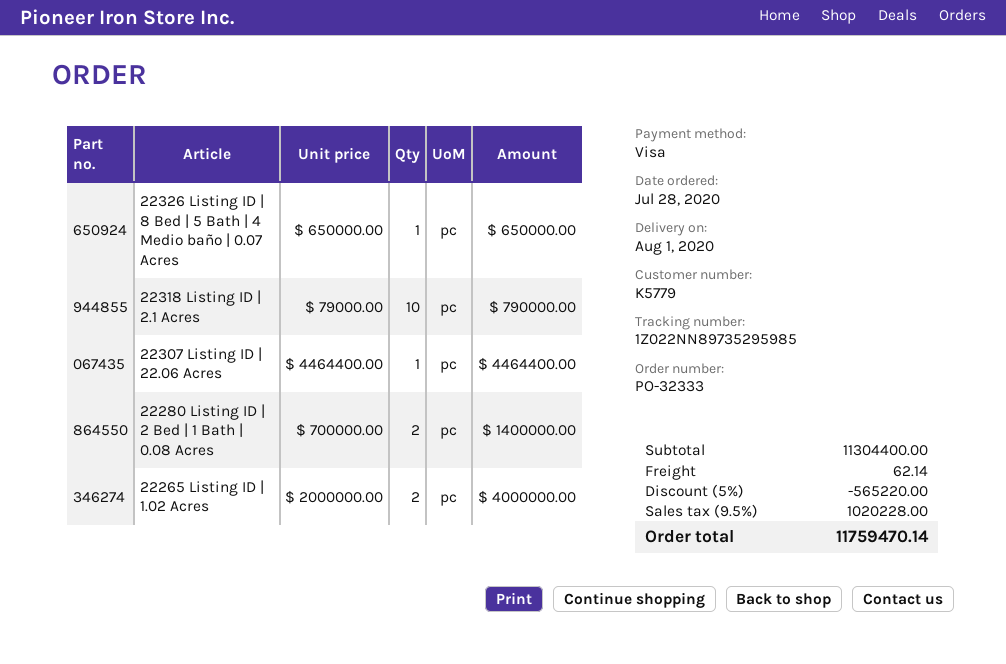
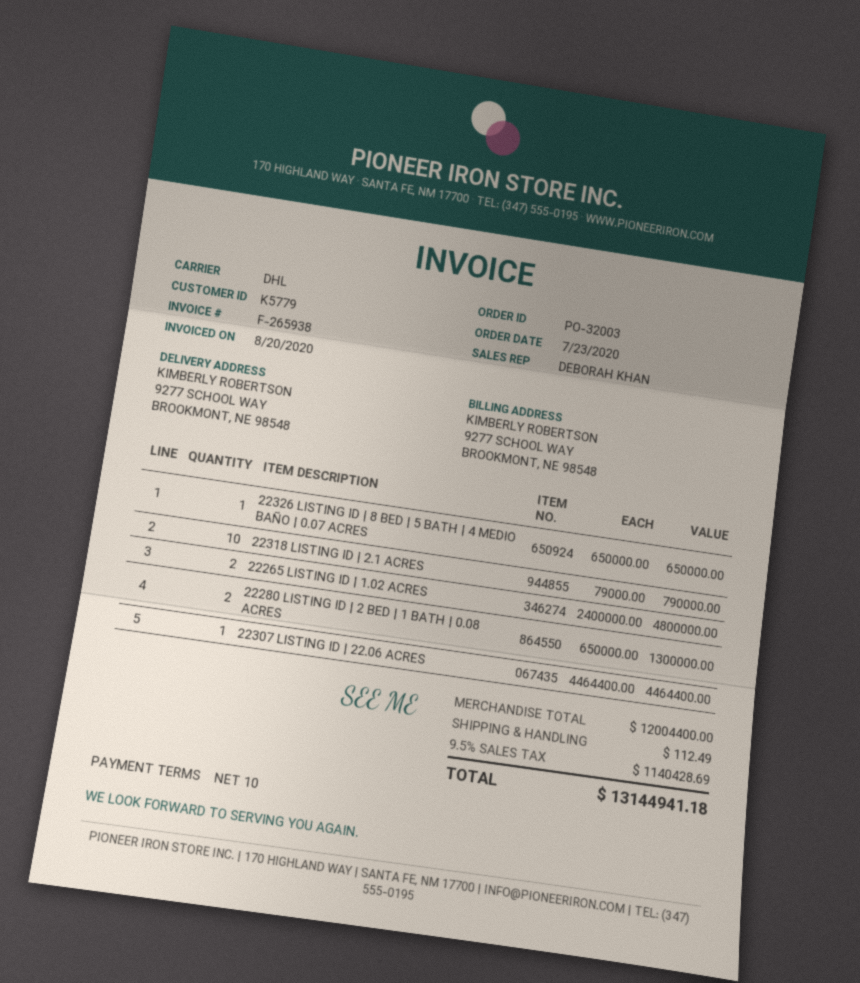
order number: PO-32333 -> PO-32003
order date: 2020-07-28 -> 2020-07-23
22280 Listing ID | 2 Bed | 1 Bath | 0.08 Acres: 2 x 700000.00 = 1400000.00 -> 2 x 650000.00 = 1300000.00
22265 Listing ID | 1.02 Acres: 2 x 2000000.00 = 4000000.00 -> 2 x 2400000.00 = 4800000.00
subtotal: 11304400.00 -> 12004400.00
discount: 5% = 565220.00 -> none
shipping: 62.14 -> 112.49
tax: 9.5% = 1020228.00 -> 9.5% = 1140428.69
total: 11759470.14 -> 13144941.18

